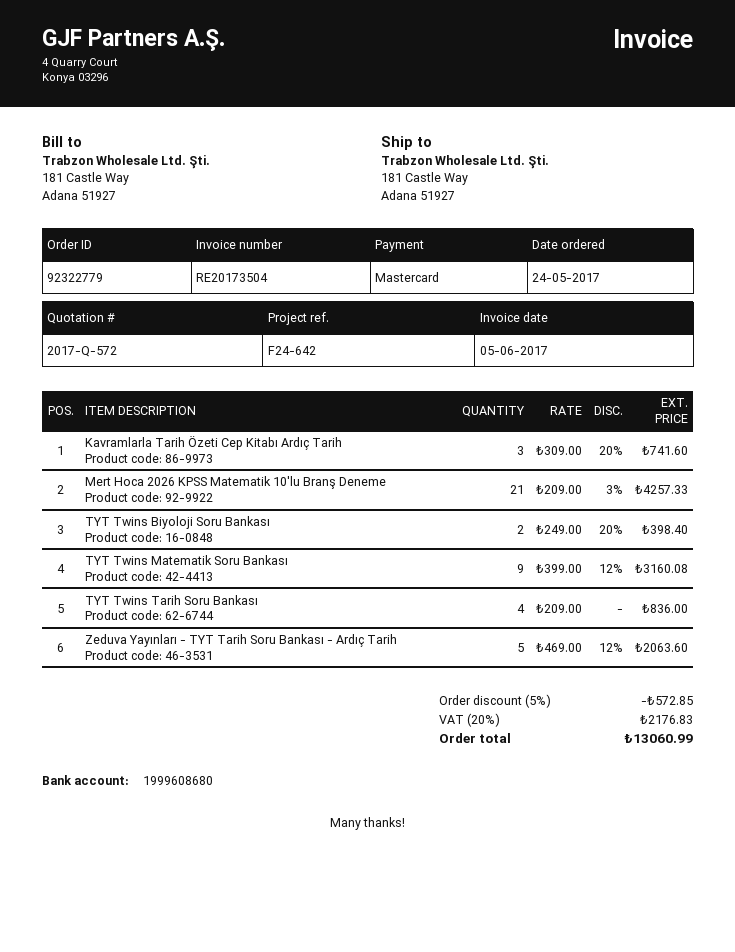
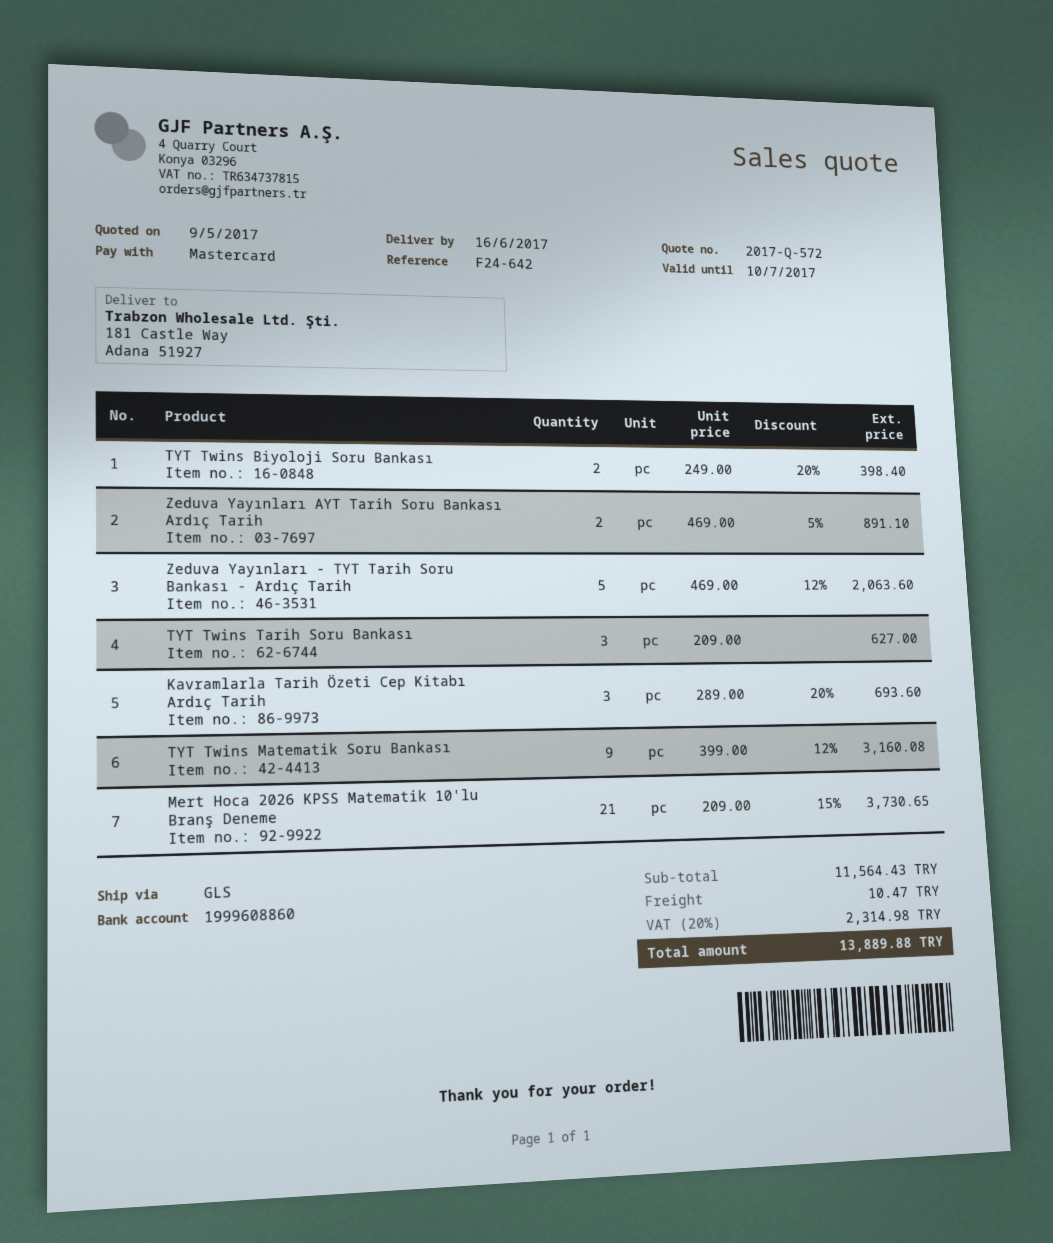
bank account: 1999608680 -> 1999608860
Kavramlarla Tarih Özeti Cep Kitabı Ardıç Tarih: 3 x 309.00 - 20% = 741.60 -> 3 x 289.00 - 20% = 693.60
Mert Hoca 2026 KPSS Matematik 10'lu Branş Deneme: 21 x 209.00 - 3% = 4257.33 -> 21 x 209.00 - 15% = 3730.65
TYT Twins Tarih Soru Bankası: 4 x 209.00 = 836.00 -> 3 x 209.00 = 627.00
Zeduva Yayınları AYT Tarih Soru Bankası Ardıç Tarih: none -> 2 x 469.00 - 5% = 891.10
discount: 5% = 572.85 -> none
shipping: none -> 10.47
tax: 20% = 2176.83 -> 20% = 2314.98
total: 13060.99 -> 13889.88

